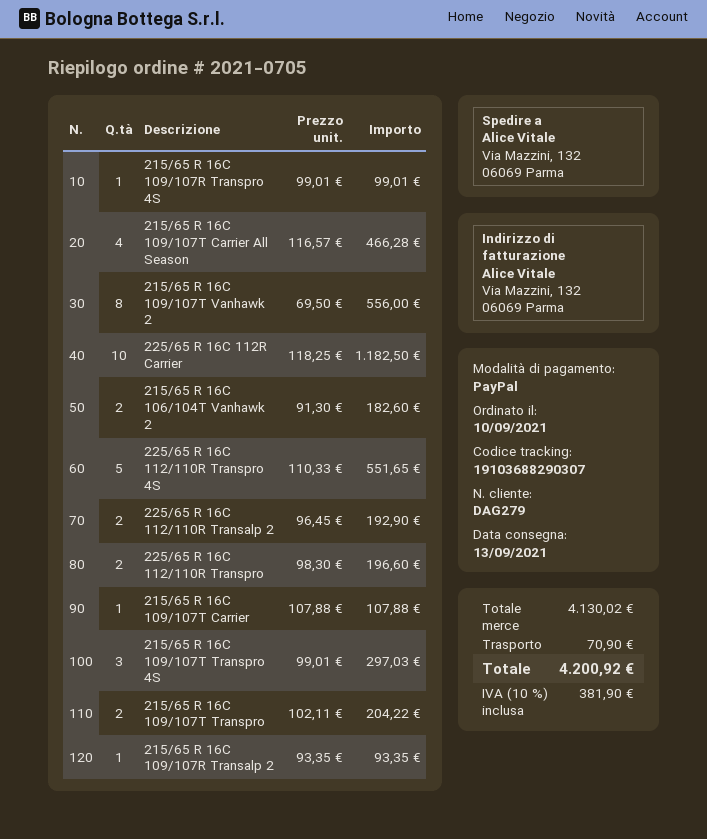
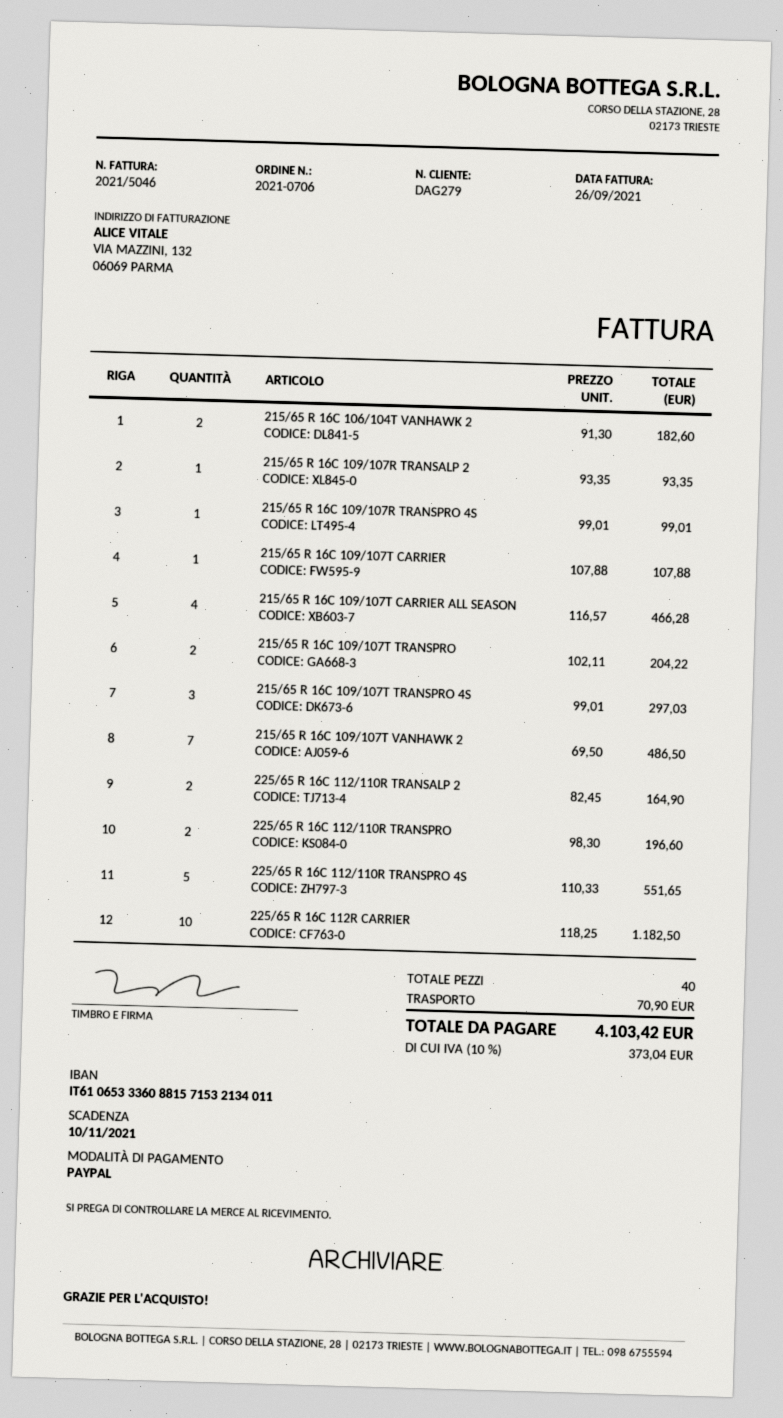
order number: 2021-0705 -> 2021-0706
215/65 R 16C 109/107T Vanhawk 2: 8 x 69.50 = 556.00 -> 7 x 69.50 = 486.50
225/65 R 16C 112/110R Transalp 2: 2 x 96.45 = 192.90 -> 2 x 82.45 = 164.90
tax: 10% = 381.90 -> 10% = 373.04
total: 4200.92 -> 4103.42

